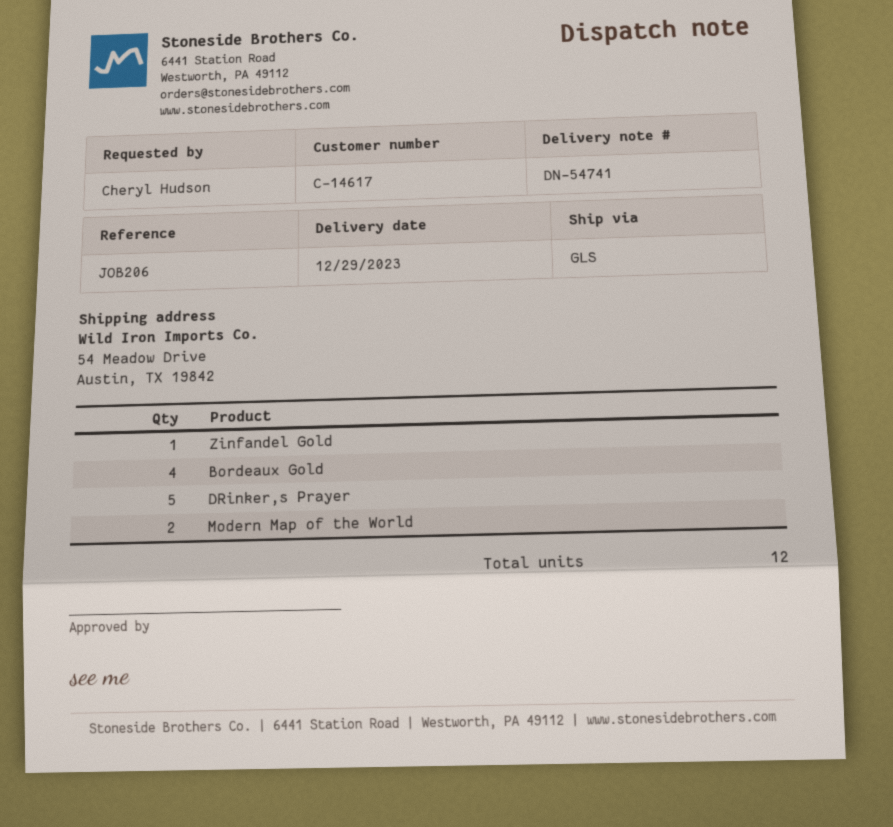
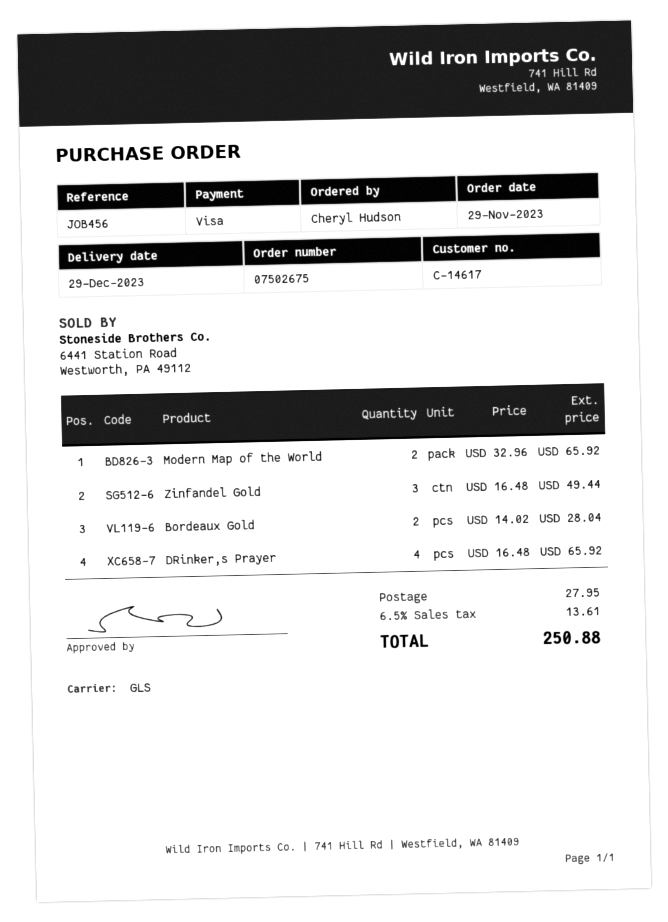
reference: JOB206 -> JOB456
Zinfandel Gold: 1 -> 3
Bordeaux Gold: 4 -> 2
DRinker,s Prayer: 5 -> 4

